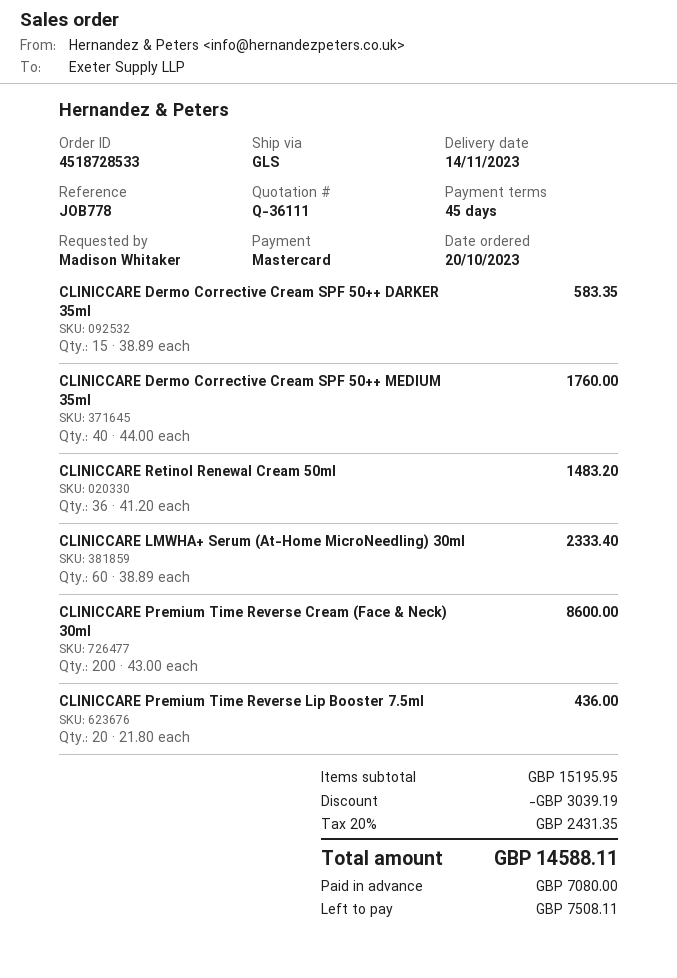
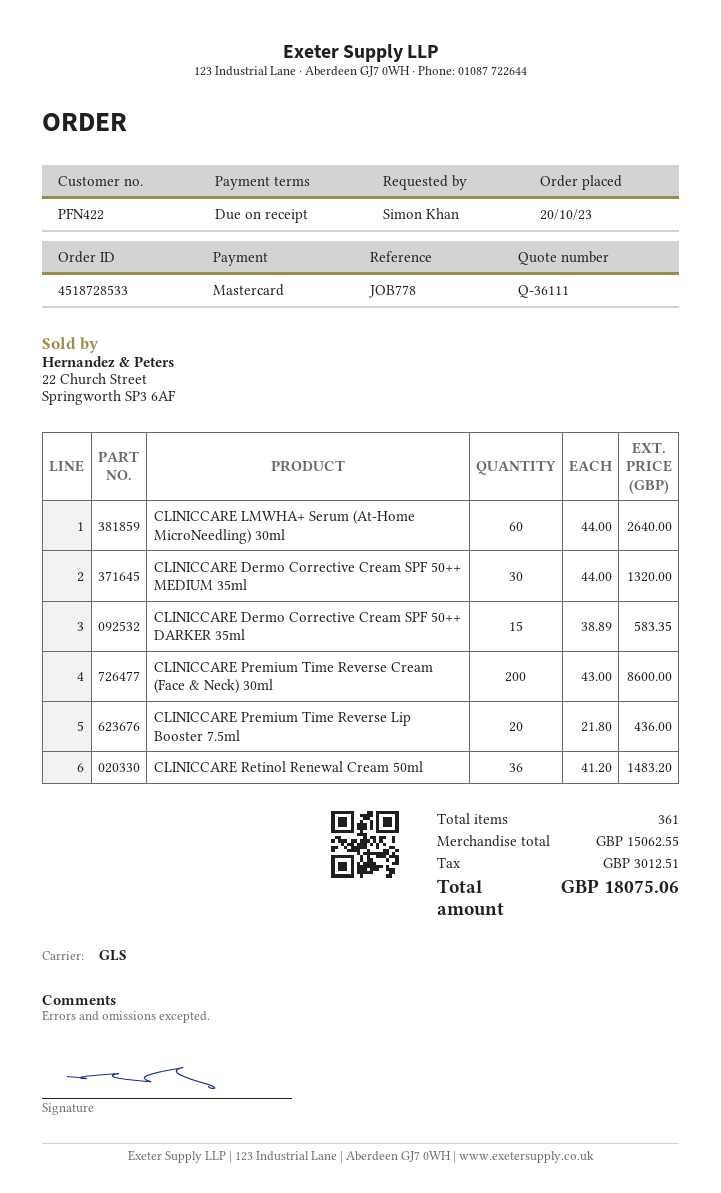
payment terms: 45 days -> on receipt
ordered by: Madison Whitaker -> Simon Khan
CLINICCARE Dermo Corrective Cream SPF 50++ MEDIUM 35ml: 40 x 44.00 = 1760.00 -> 30 x 44.00 = 1320.00
CLINICCARE LMWHA+ Serum (At-Home MicroNeedling) 30ml: 60 x 38.89 = 2333.40 -> 60 x 44.00 = 2640.00
subtotal: 15195.95 -> 15062.55
discount: 3039.19 -> none
tax: 2431.35 -> 3012.51
total: 14588.11 -> 18075.06

